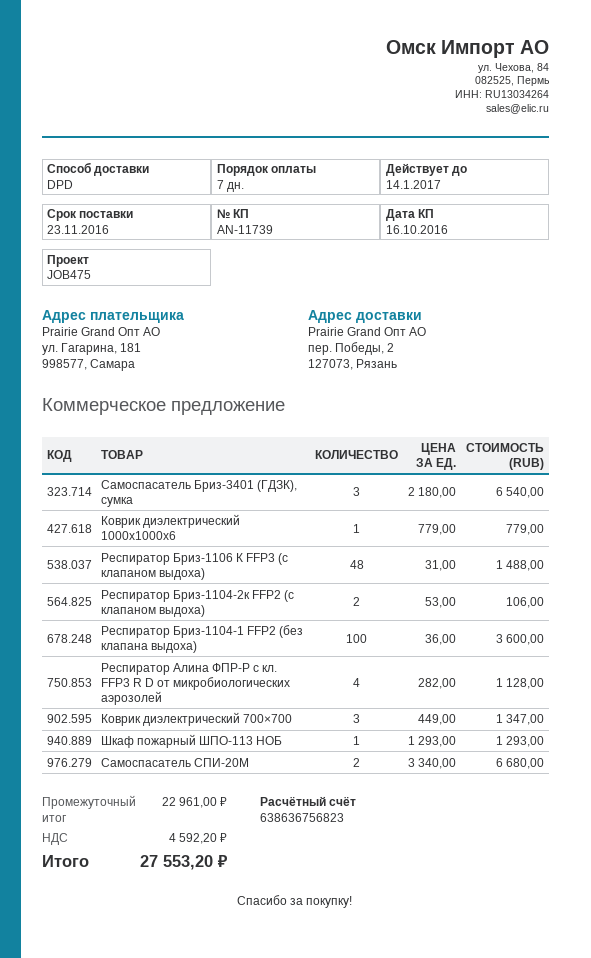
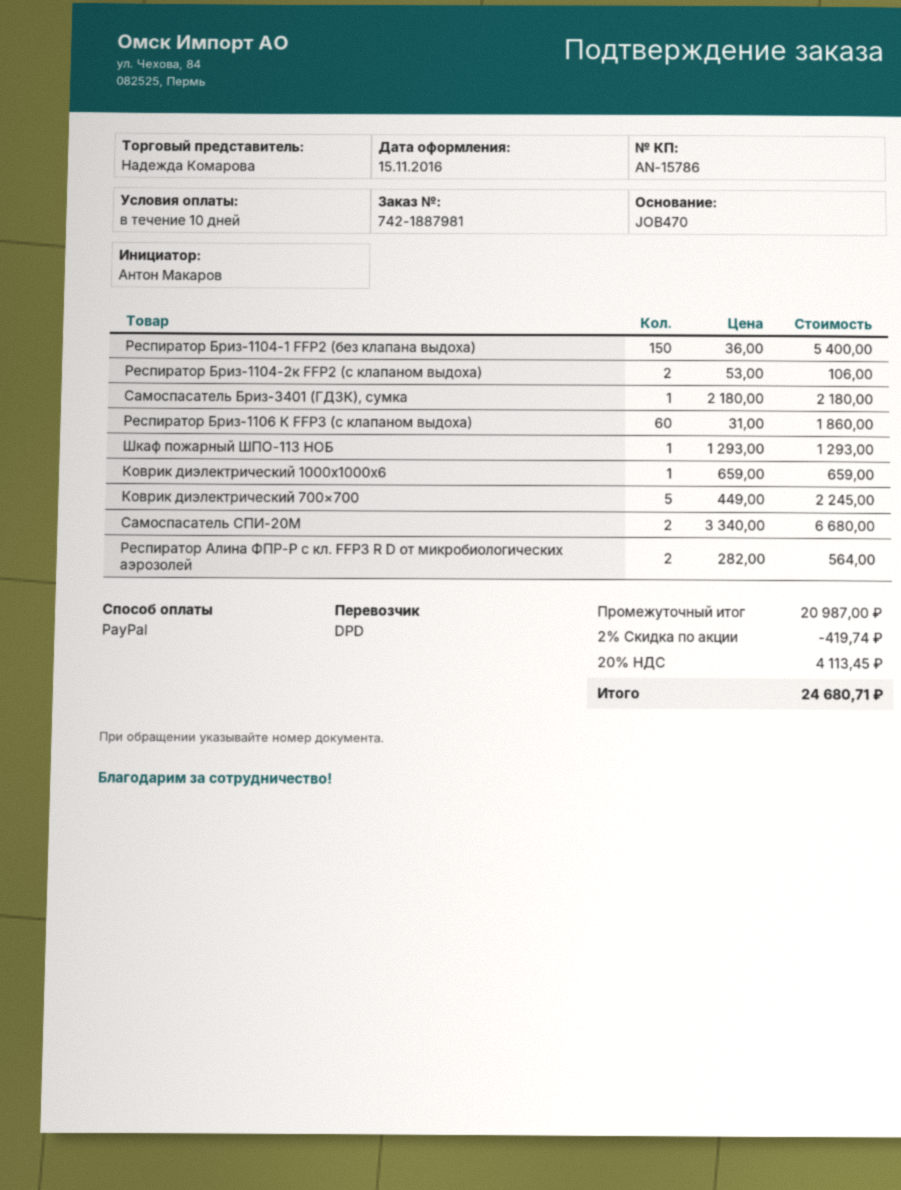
quote number: AN-11739 -> AN-15786
payment terms: 7 days -> 10 days
reference: JOB475 -> JOB470
Самоспасатель Бриз-3401 (ГДЗК), сумка: 3 x 2180.00 = 6540.00 -> 1 x 2180.00 = 2180.00
Коврик диэлектрический 1000x1000x6: 1 x 779.00 = 779.00 -> 1 x 659.00 = 659.00
Респиратор Бриз-1106 К FFP3 (с клапаном выдоха): 48 x 31.00 = 1488.00 -> 60 x 31.00 = 1860.00
Респиратор Бриз-1104-1 FFP2 (без клапана выдоха): 100 x 36.00 = 3600.00 -> 150 x 36.00 = 5400.00
Респиратор Алина ФПР-Р с кл. FFP3 R D от микробиологических аэрозолей: 4 x 282.00 = 1128.00 -> 2 x 282.00 = 564.00
Коврик диэлектрический 700×700: 3 x 449.00 = 1347.00 -> 5 x 449.00 = 2245.00
subtotal: 22961.00 -> 20987.00
discount: none -> 2% = 419.74
tax: 4592.20 -> 4113.45
total: 27553.20 -> 24680.71

